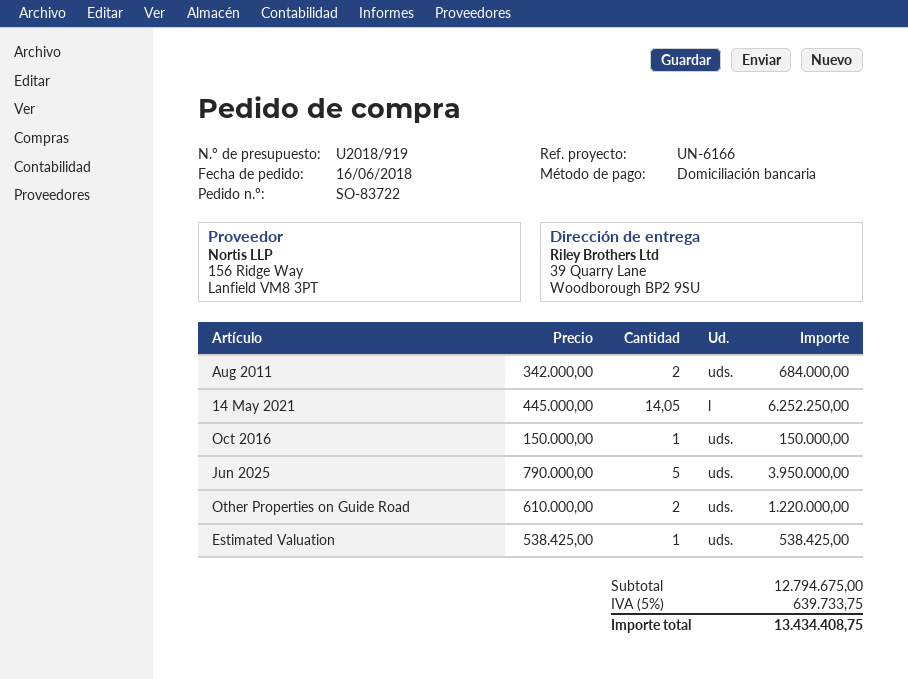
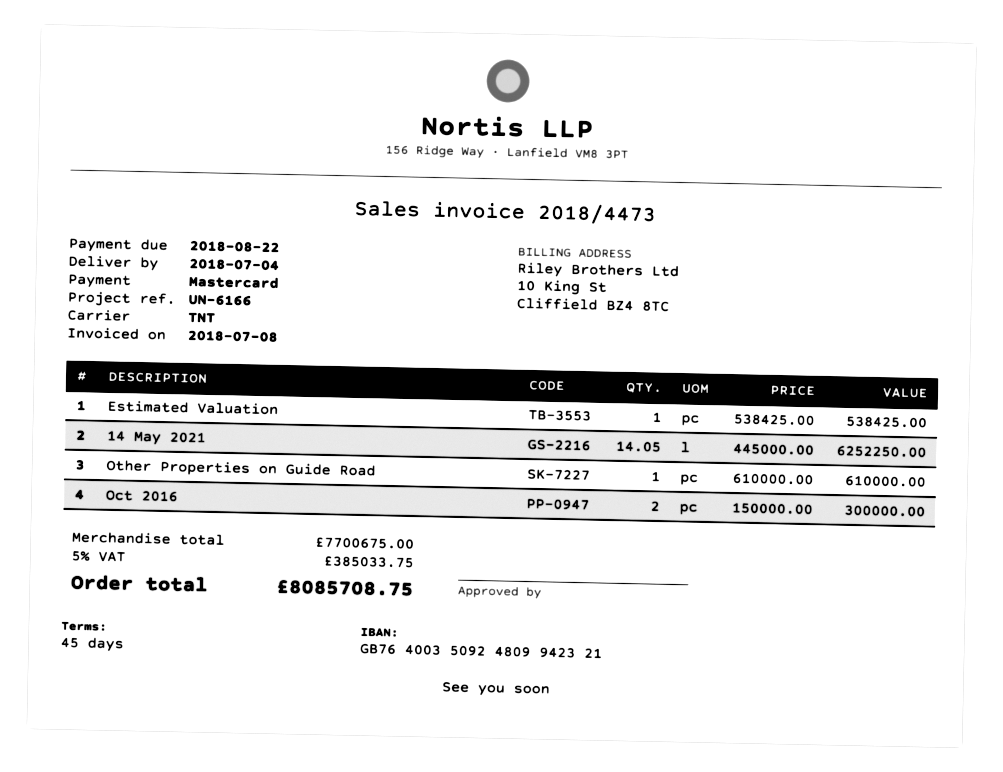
payment method: direct debit -> Mastercard
Aug 2011: 2 x 342000.00 = 684000.00 -> none
Oct 2016: 1 x 150000.00 = 150000.00 -> 2 x 150000.00 = 300000.00
Jun 2025: 5 x 790000.00 = 3950000.00 -> none
Other Properties on Guide Road: 2 x 610000.00 = 1220000.00 -> 1 x 610000.00 = 610000.00
subtotal: 12794675.00 -> 7700675.00
tax: 5% = 639733.75 -> 5% = 385033.75
total: 13434408.75 -> 8085708.75

